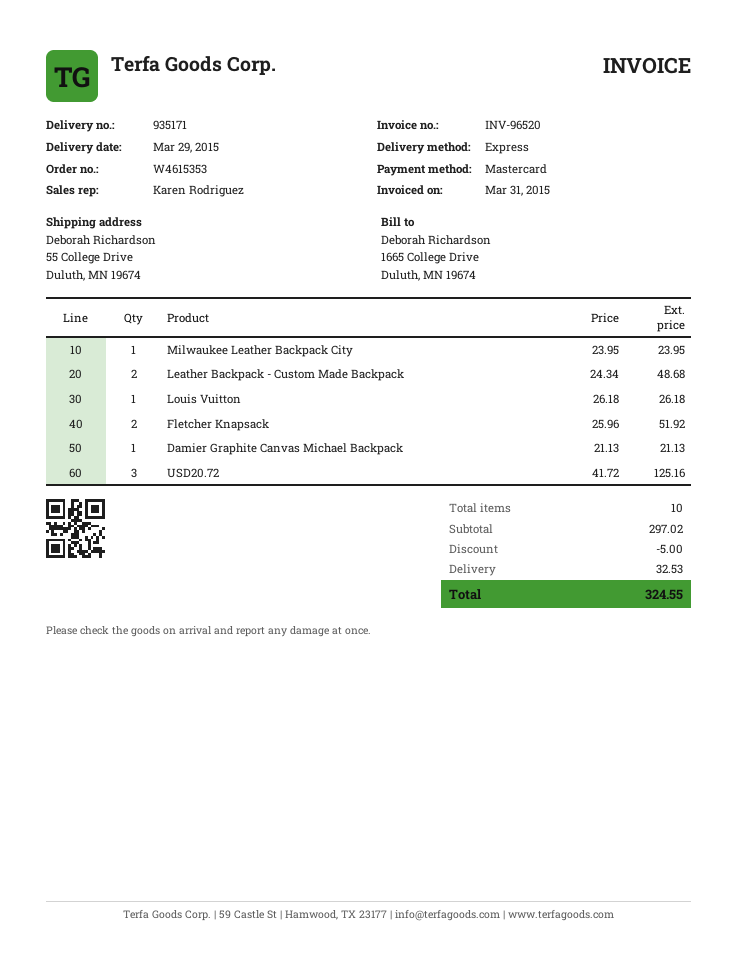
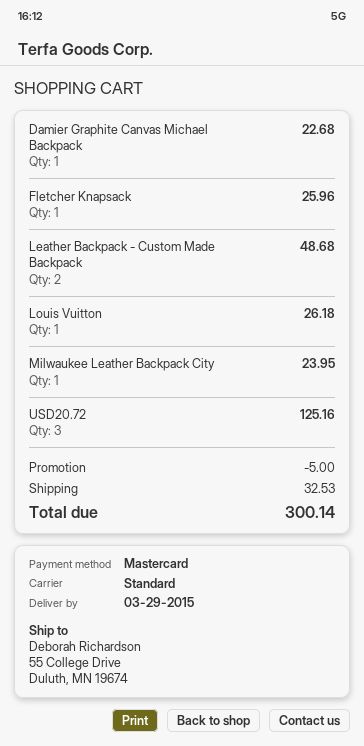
shipping method: express -> standard
Fletcher Knapsack: 2 for 51.92 -> 1 for 25.96
Damier Graphite Canvas Michael Backpack: 1 for 21.13 -> 1 for 22.68
total: 324.55 -> 300.14

